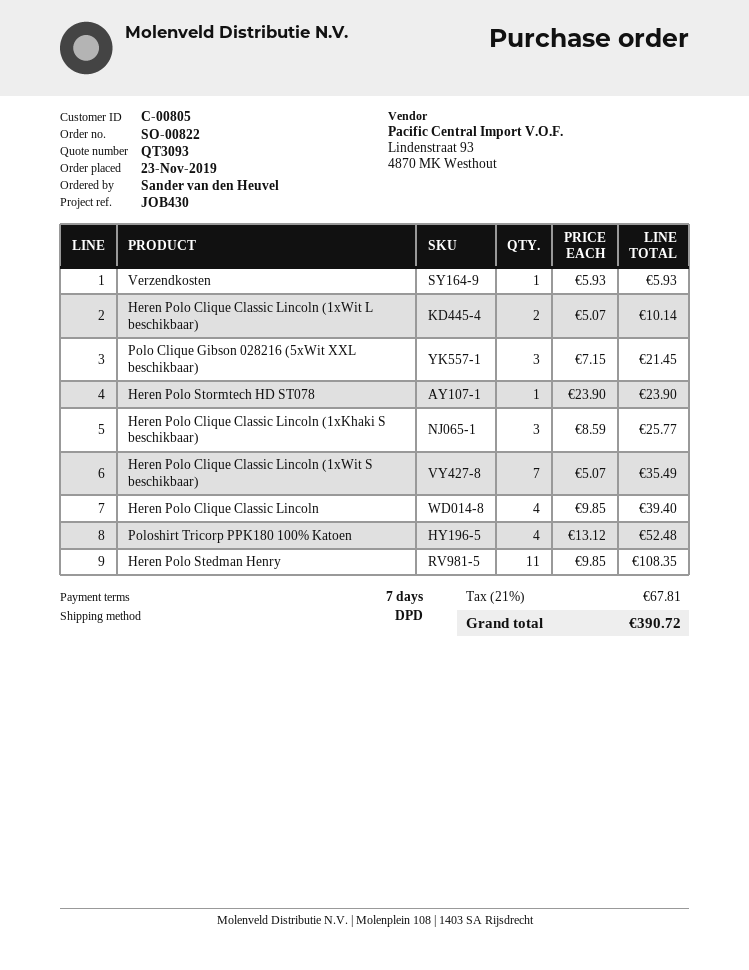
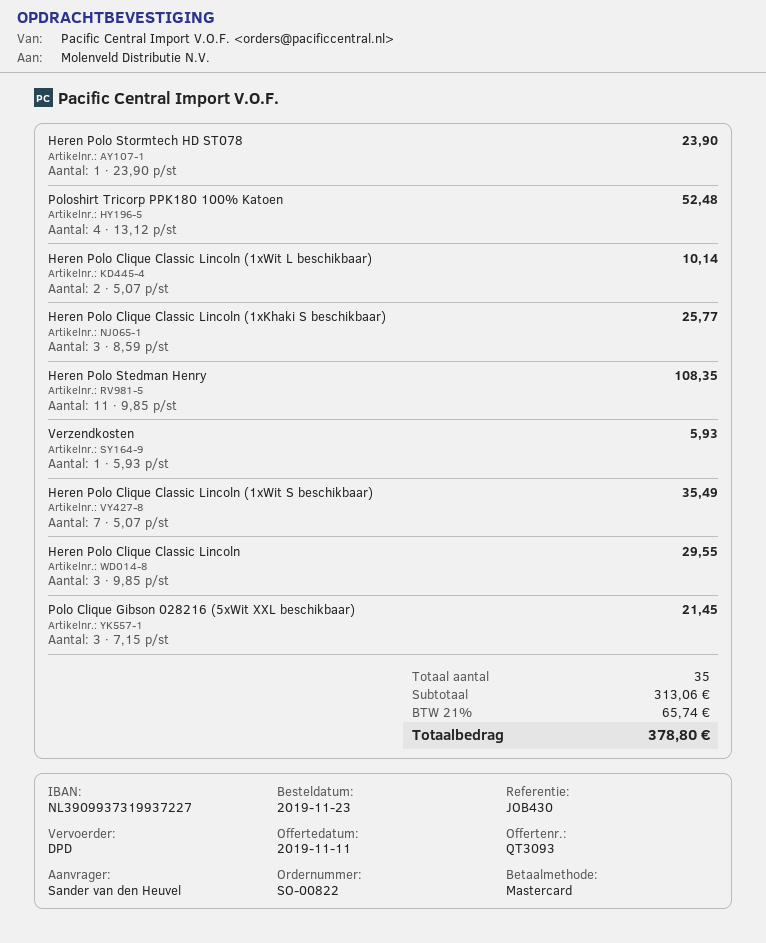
Heren Polo Clique Classic Lincoln: 4 x 9.85 = 39.40 -> 3 x 9.85 = 29.55
tax: 21% = 67.81 -> 21% = 65.74
total: 390.72 -> 378.80

